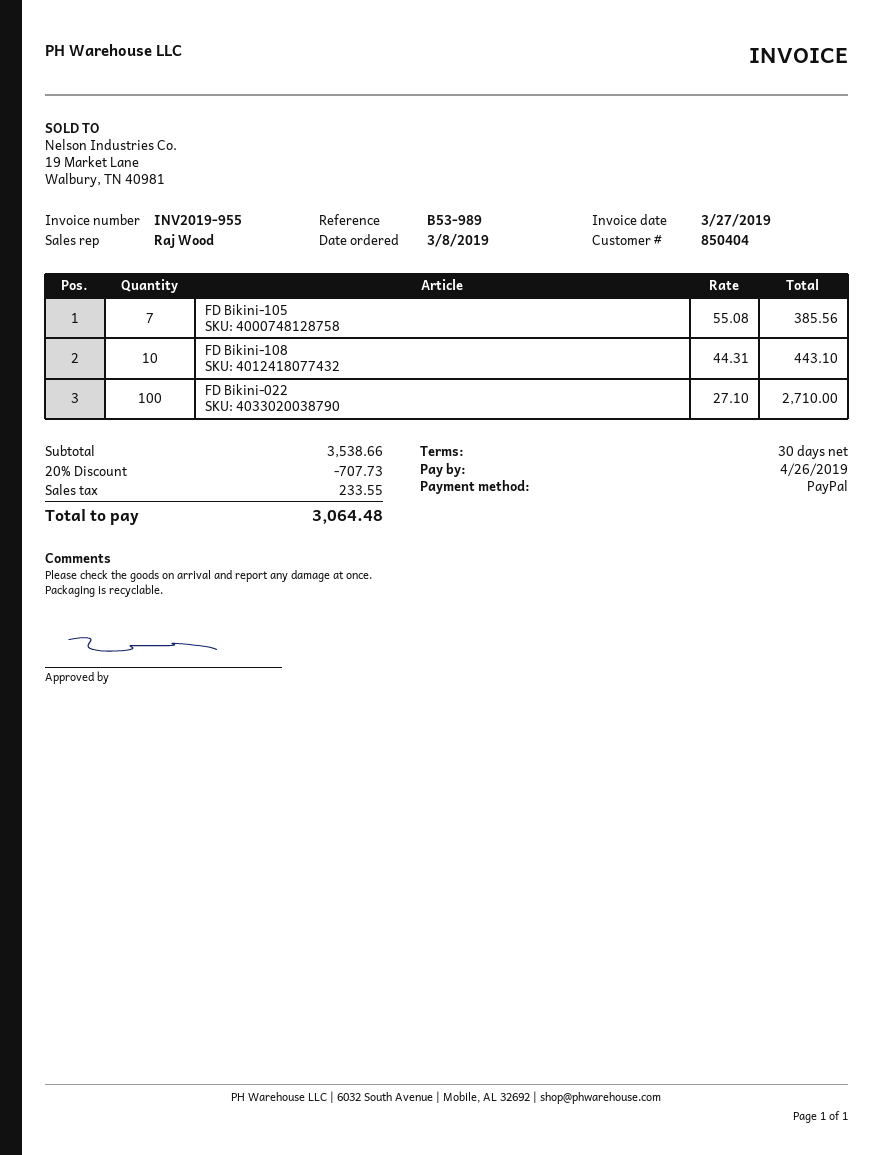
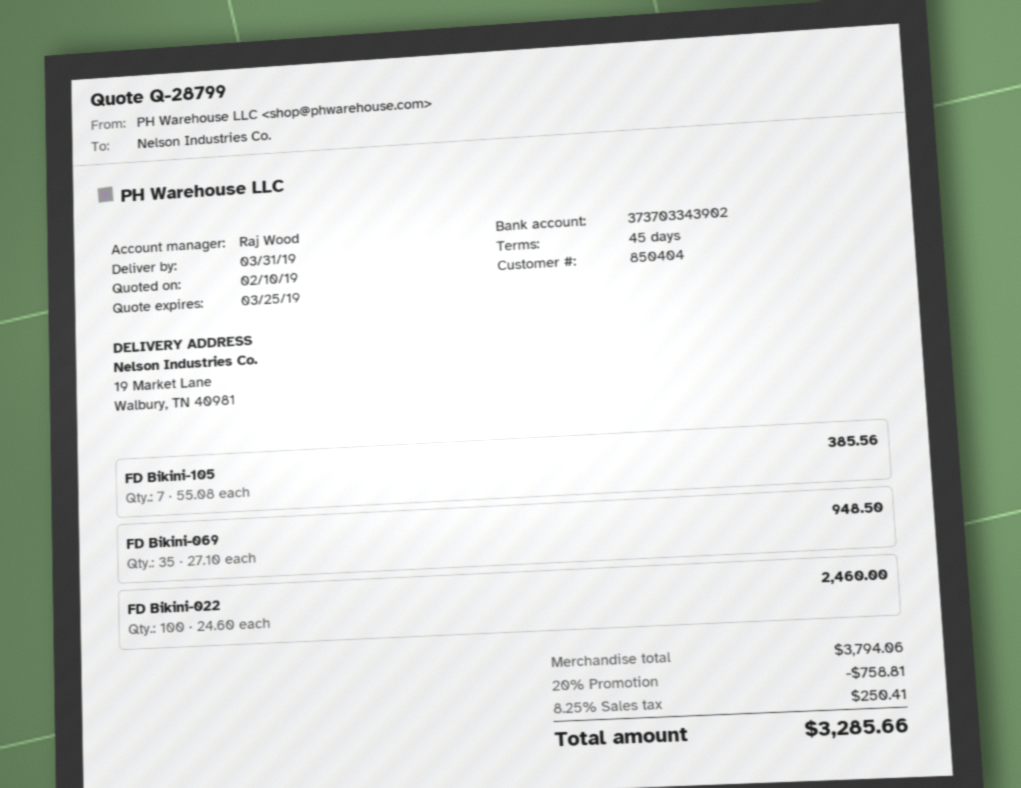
payment terms: 30 days -> 45 days
FD Bikini-108: 10 x 44.31 = 443.10 -> none
FD Bikini-022: 100 x 27.10 = 2710.00 -> 100 x 24.60 = 2460.00
FD Bikini-069: none -> 35 x 27.10 = 948.50
subtotal: 3538.66 -> 3794.06
discount: 20% = 707.73 -> 20% = 758.81
tax: 233.55 -> 250.41
total: 3064.48 -> 3285.66

